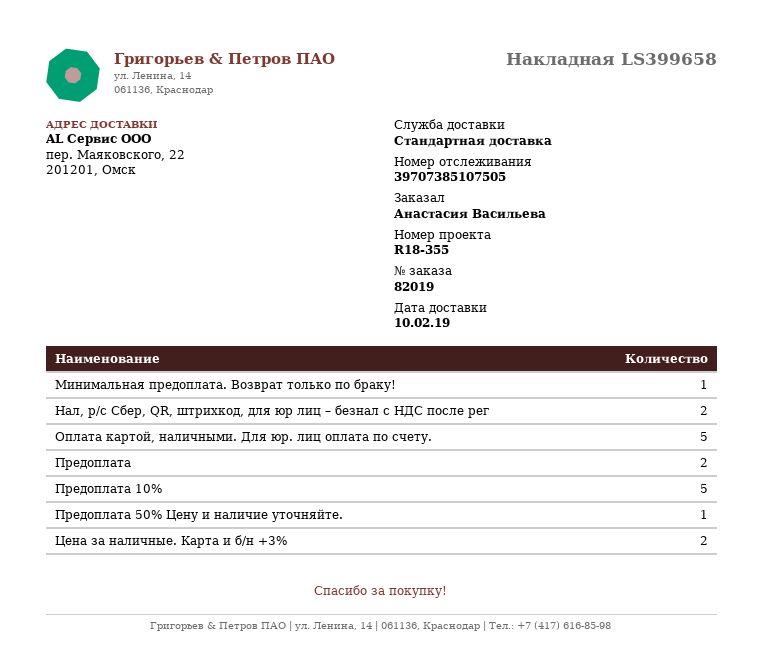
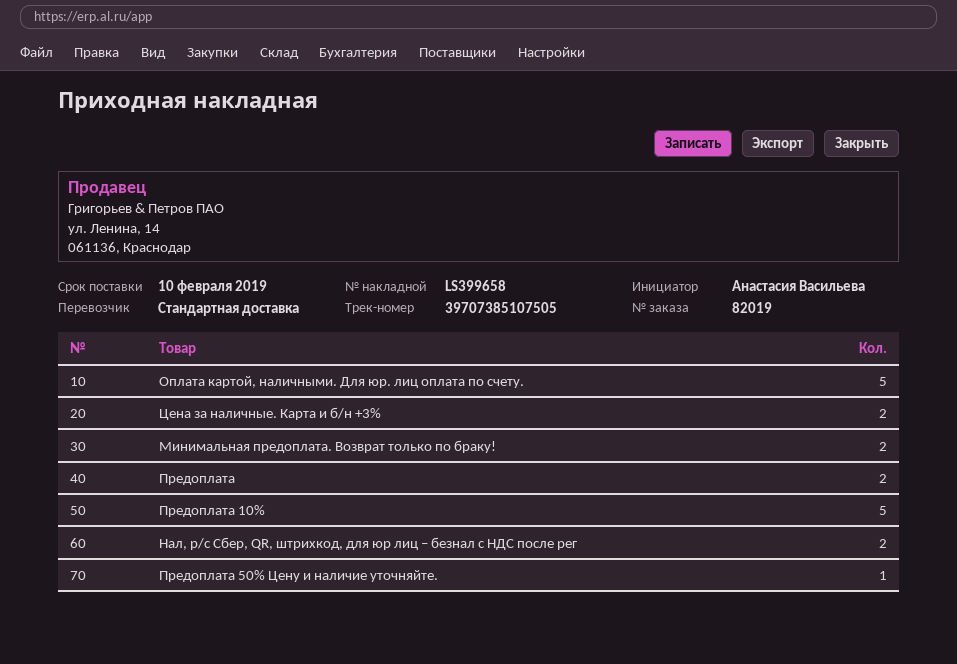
Минимальная предоплата. Возврат только по браку!: 1 -> 2

